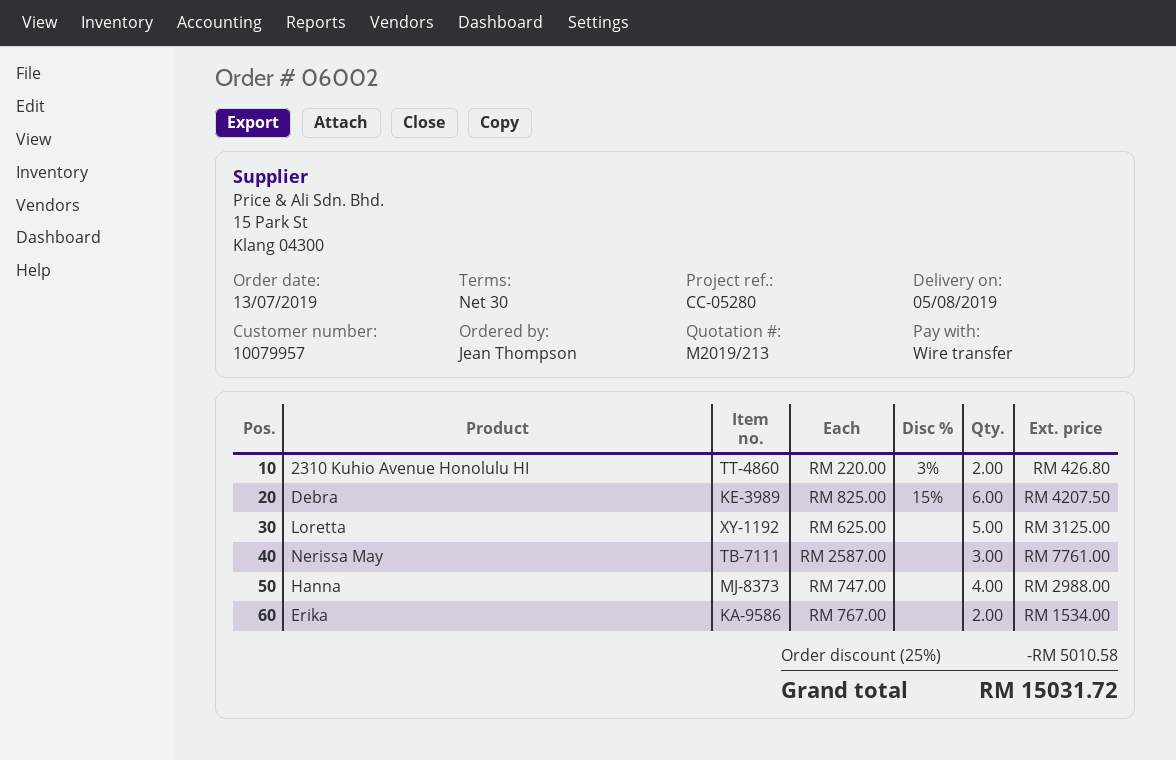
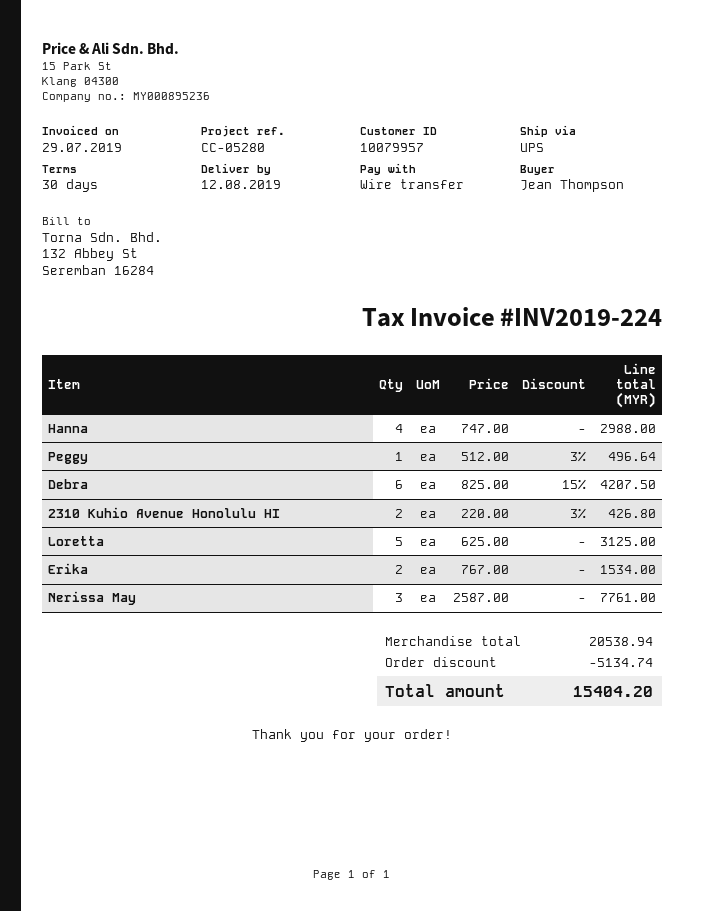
delivery date: 2019-08-05 -> 2019-08-12
Peggy: none -> 1 x 512.00 - 3% = 496.64
discount: 5010.58 -> 5134.74
total: 15031.72 -> 15404.20

